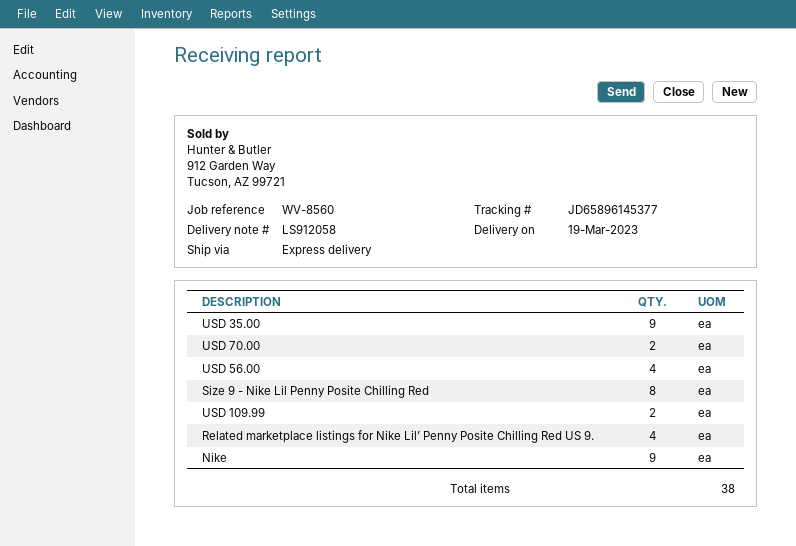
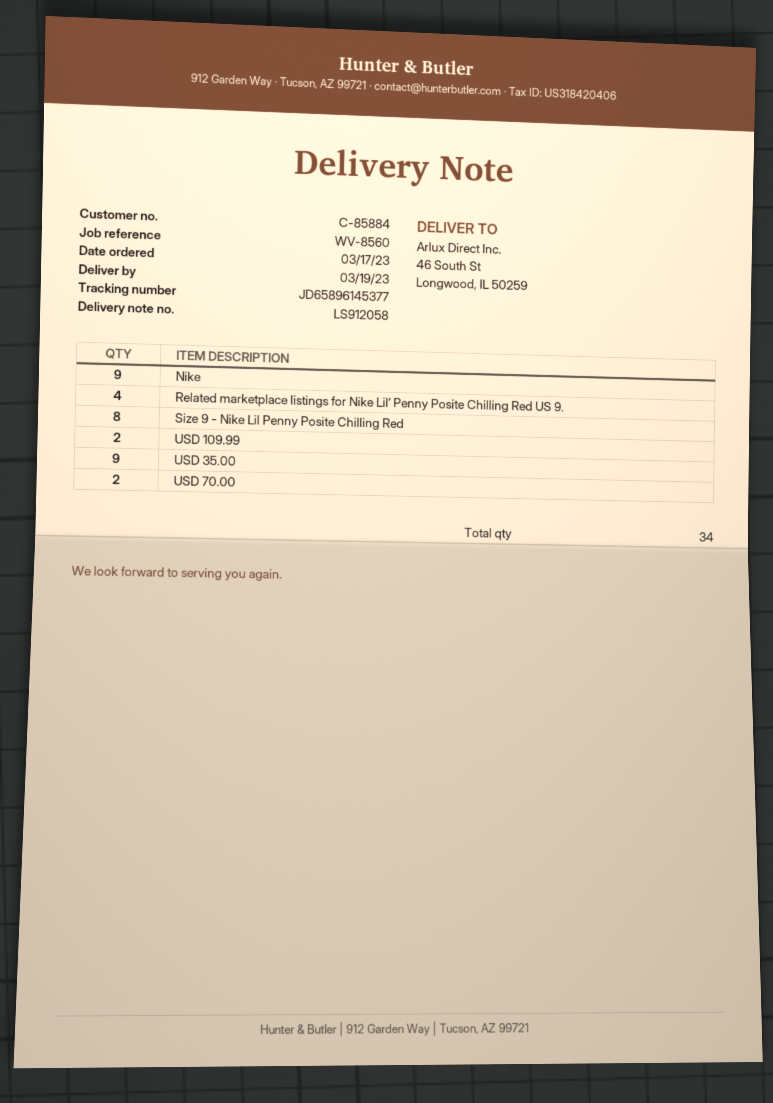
USD 56.00: 4 -> none
total quantity: 38 -> 34

